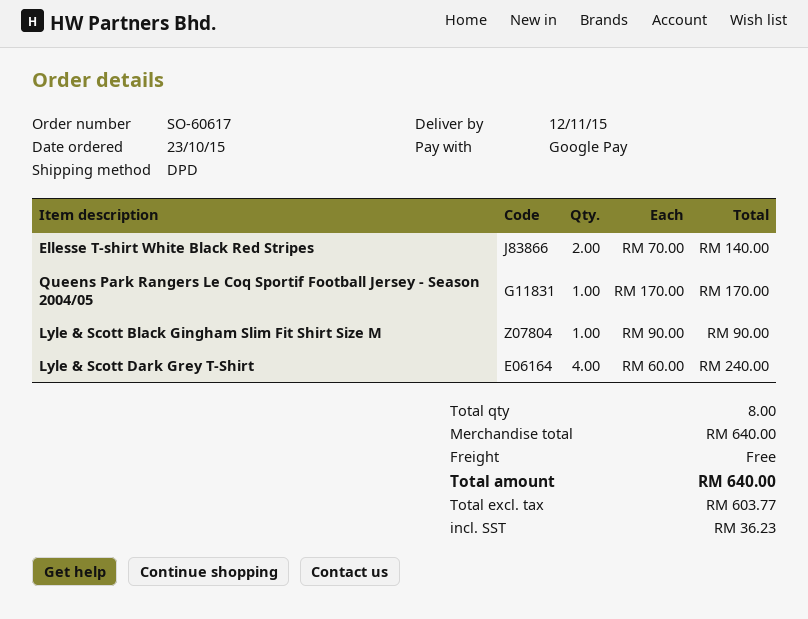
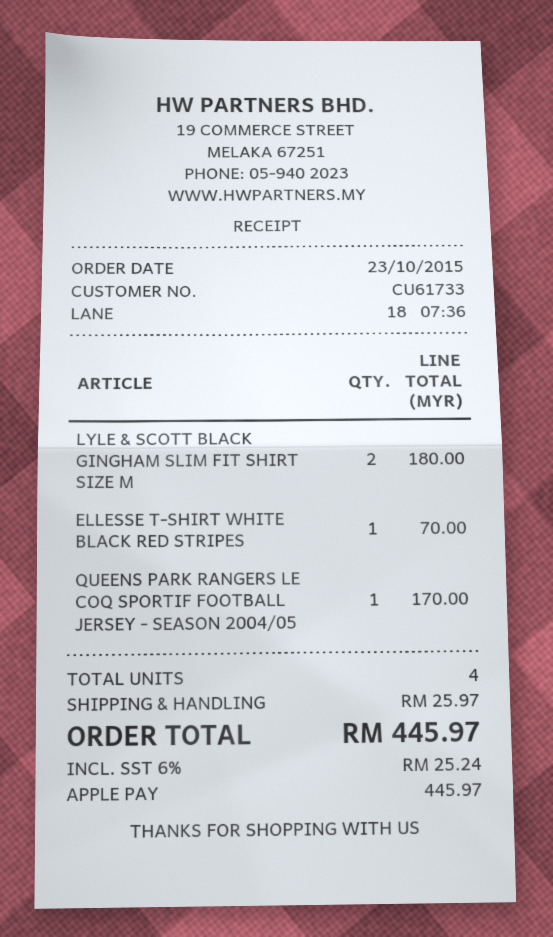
payment method: Google Pay -> Apple Pay
Ellesse T-shirt White Black Red Stripes: 2 for 140.00 -> 1 for 70.00
Lyle & Scott Black Gingham Slim Fit Shirt Size M: 1 for 90.00 -> 2 for 180.00
Lyle & Scott Dark Grey T-Shirt: 4 for 240.00 -> none
total quantity: 8 -> 4
shipping: 0.00 -> 25.97
tax: 36.23 -> 25.24
total: 640.00 -> 445.97

